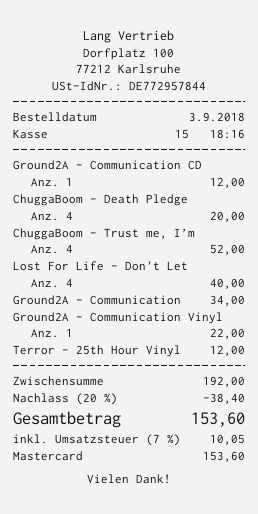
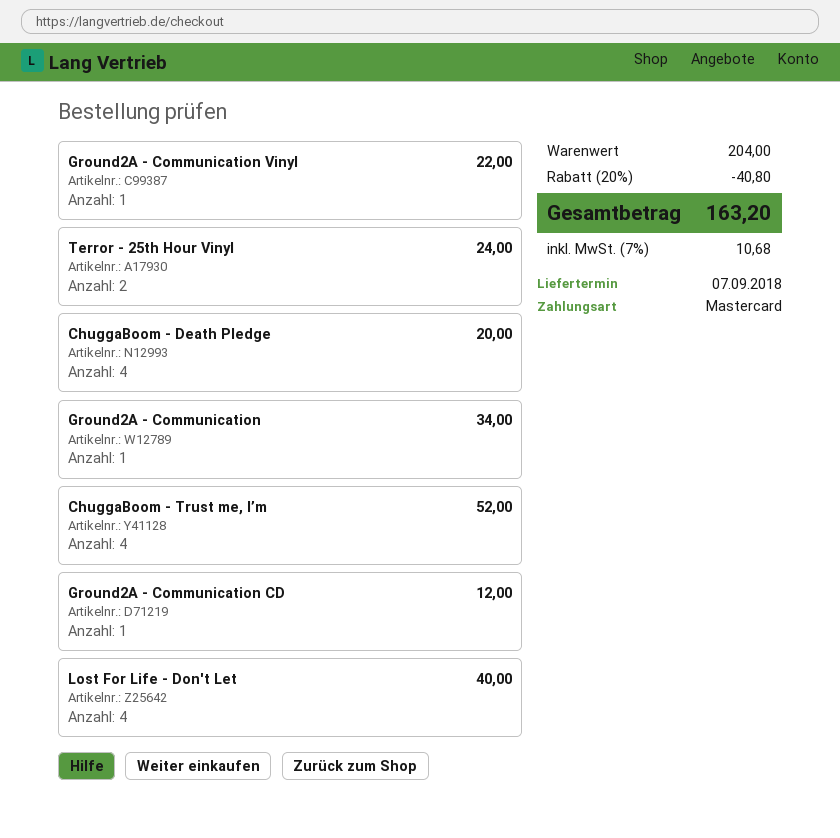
Terror - 25th Hour Vinyl: 1 for 12.00 -> 2 for 24.00
subtotal: 192.00 -> 204.00
discount: 20% = 38.40 -> 20% = 40.80
tax: 7% = 10.05 -> 7% = 10.68
total: 153.60 -> 163.20

